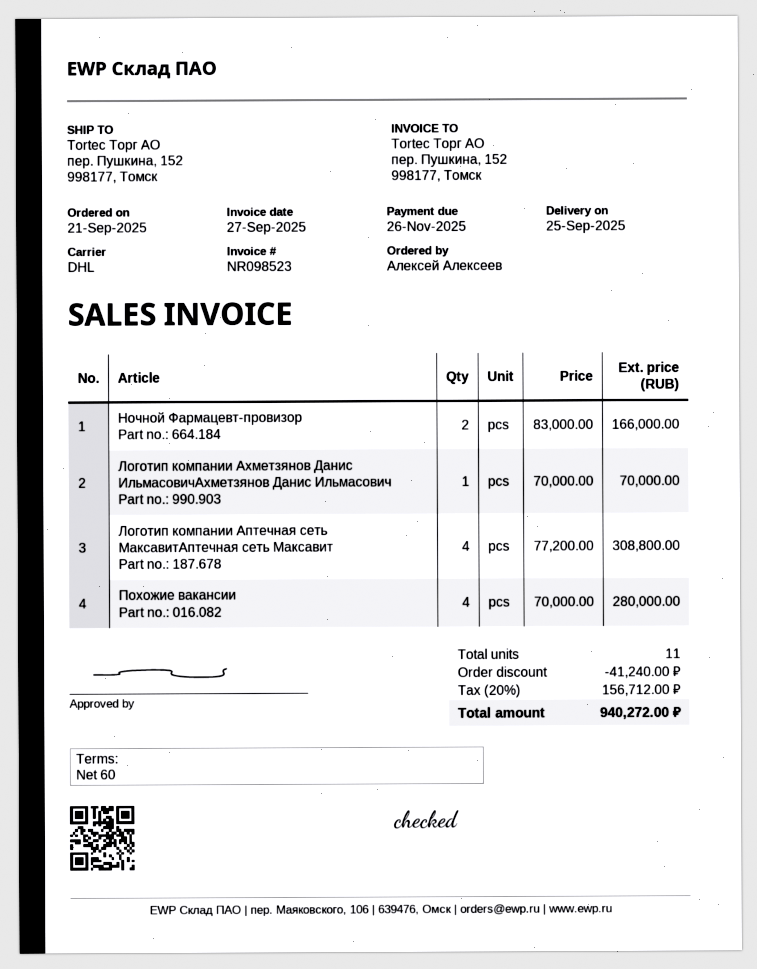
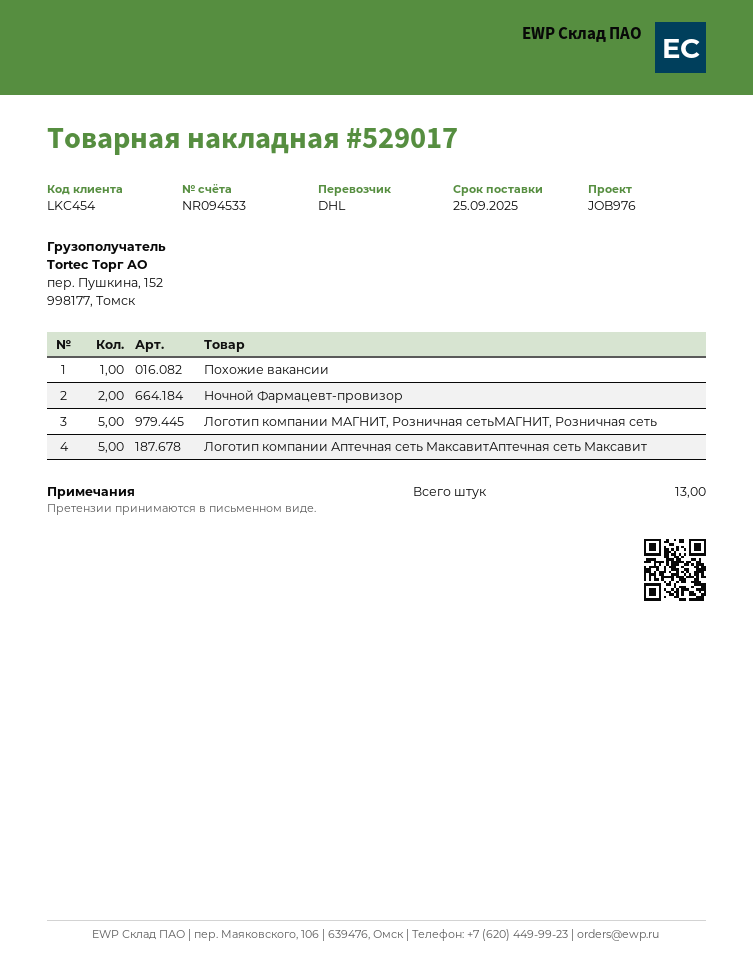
invoice number: NR098523 -> NR094533
Логотип компании Ахметзянов Данис ИльмасовичАхметзянов Данис Ильмасович: 1 -> none
Логотип компании Аптечная сеть МаксавитАптечная сеть Максавит: 4 -> 5
Похожие вакансии: 4 -> 1
Логотип компании МАГНИТ, Розничная сетьМАГНИТ, Розничная сеть: none -> 5
total quantity: 11 -> 13

